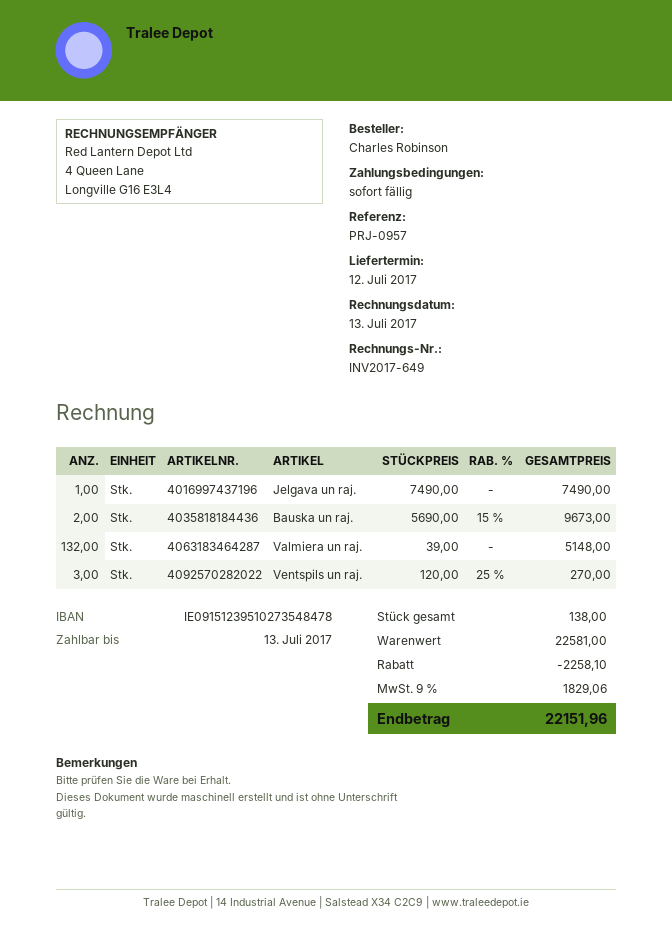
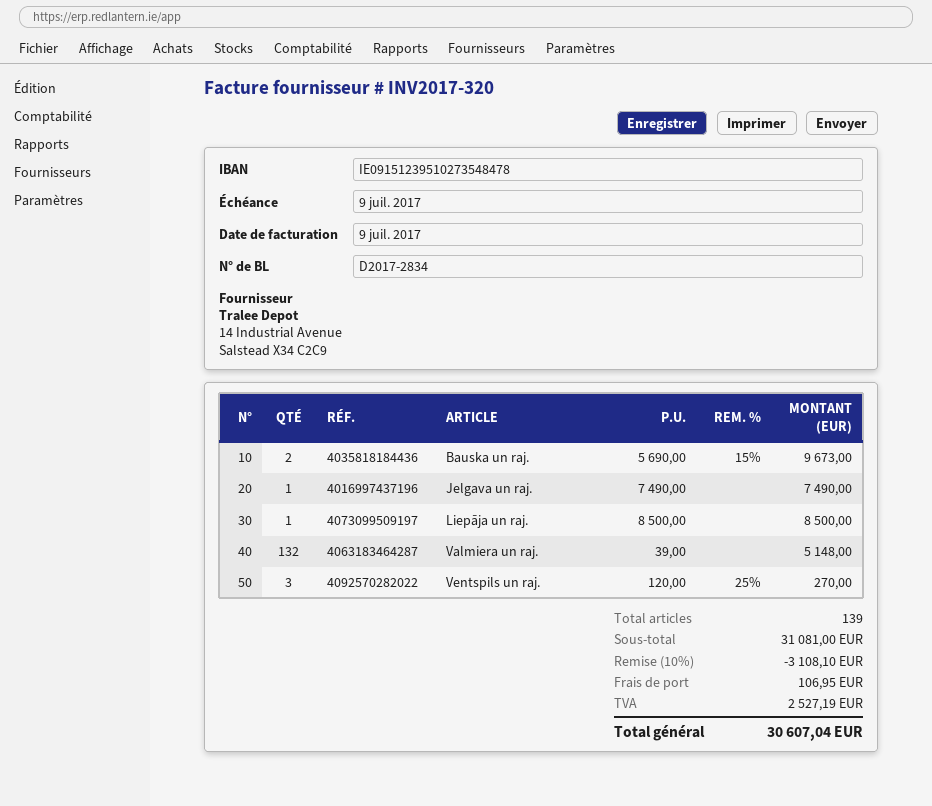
invoice number: INV2017-649 -> INV2017-320
invoice date: 2017-07-13 -> 2017-07-09
due date: 2017-07-13 -> 2017-07-09
Liepāja un raj.: none -> 1 x 8500.00 = 8500.00
total quantity: 138 -> 139
subtotal: 22581.00 -> 31081.00
discount: 2258.10 -> 3108.10
shipping: none -> 106.95
tax: 1829.06 -> 2527.19
total: 22151.96 -> 30607.04

